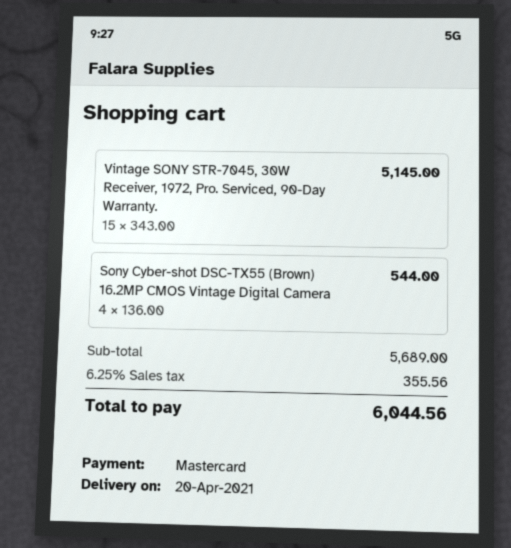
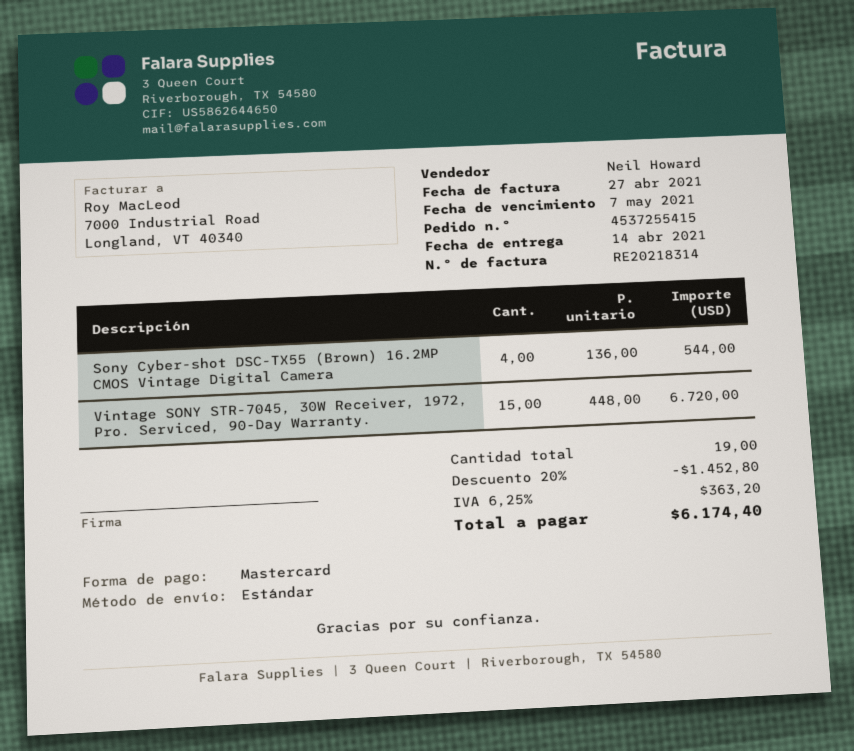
delivery date: 2021-04-20 -> 2021-04-14
Vintage SONY STR-7045, 30W Receiver, 1972, Pro. Serviced, 90-Day Warranty.: 15 x 343.00 = 5145.00 -> 15 x 448.00 = 6720.00
discount: none -> 20% = 1452.80
tax: 6.25% = 355.56 -> 6.25% = 363.20
total: 6044.56 -> 6174.40

